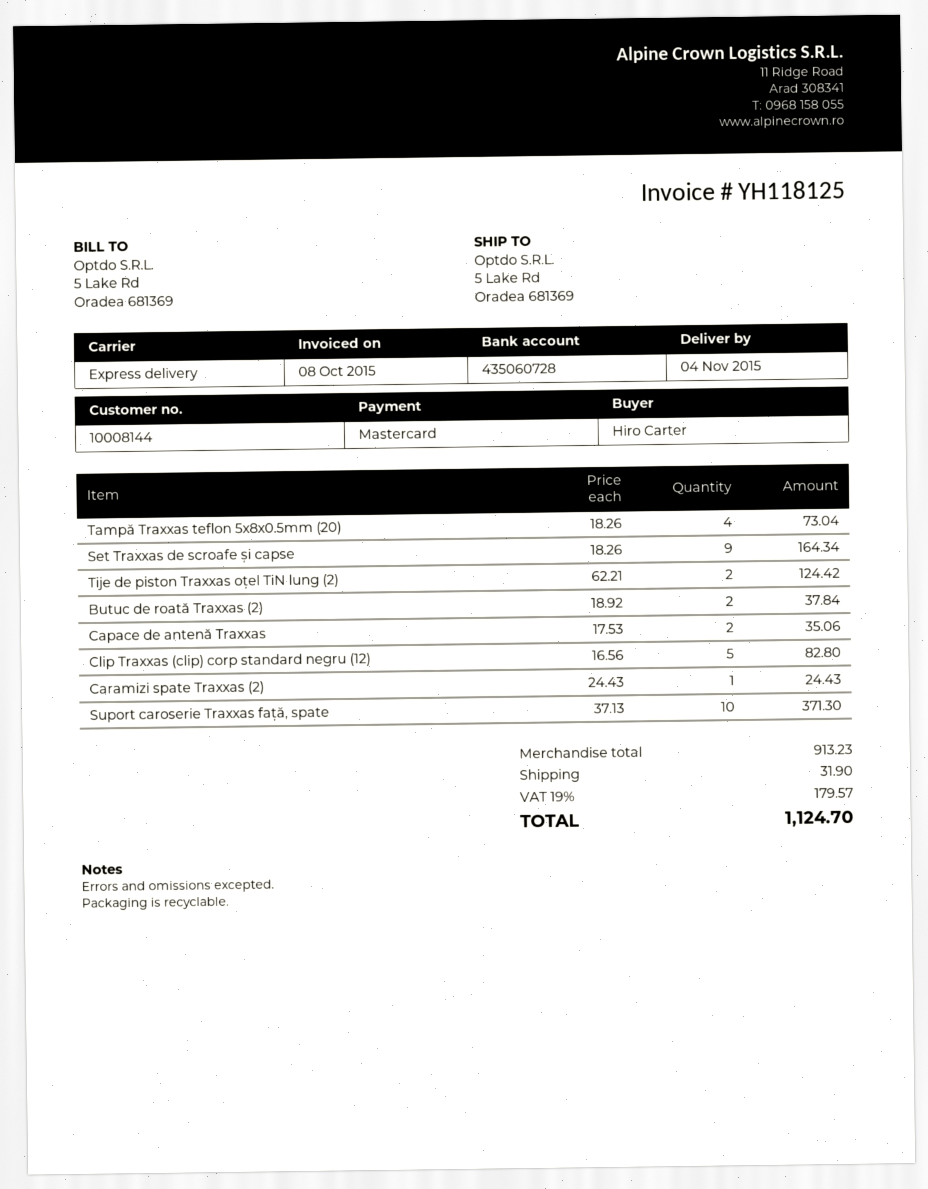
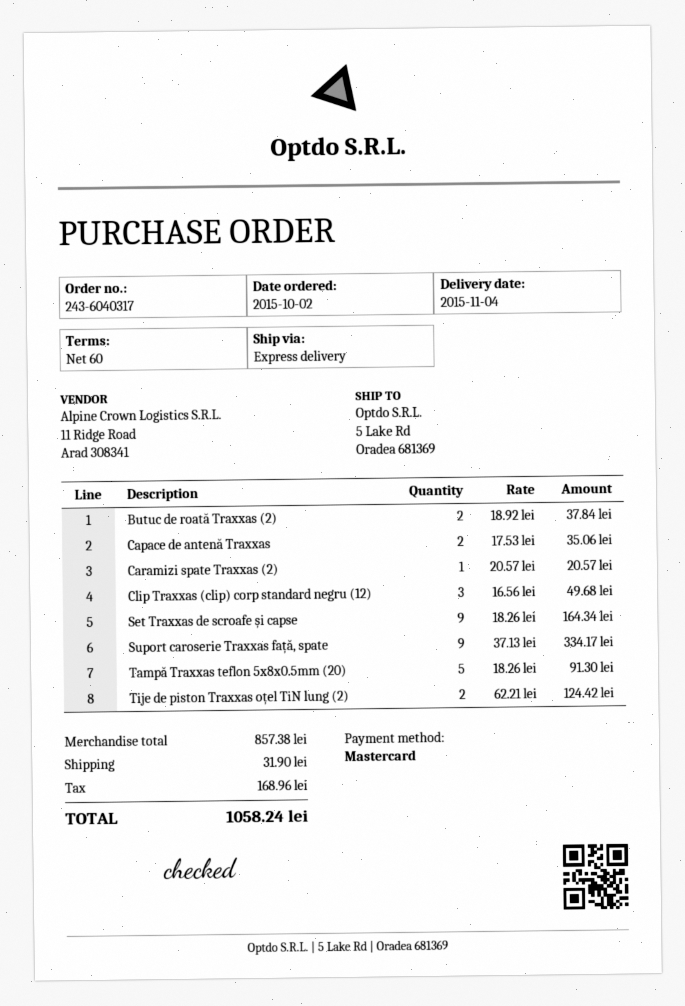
Tampă Traxxas teflon 5x8x0.5mm (20): 4 x 18.26 = 73.04 -> 5 x 18.26 = 91.30
Clip Traxxas (clip) corp standard negru (12): 5 x 16.56 = 82.80 -> 3 x 16.56 = 49.68
Caramizi spate Traxxas (2): 1 x 24.43 = 24.43 -> 1 x 20.57 = 20.57
Suport caroserie Traxxas față, spate: 10 x 37.13 = 371.30 -> 9 x 37.13 = 334.17
subtotal: 913.23 -> 857.38
tax: 179.57 -> 168.96
total: 1124.70 -> 1058.24

